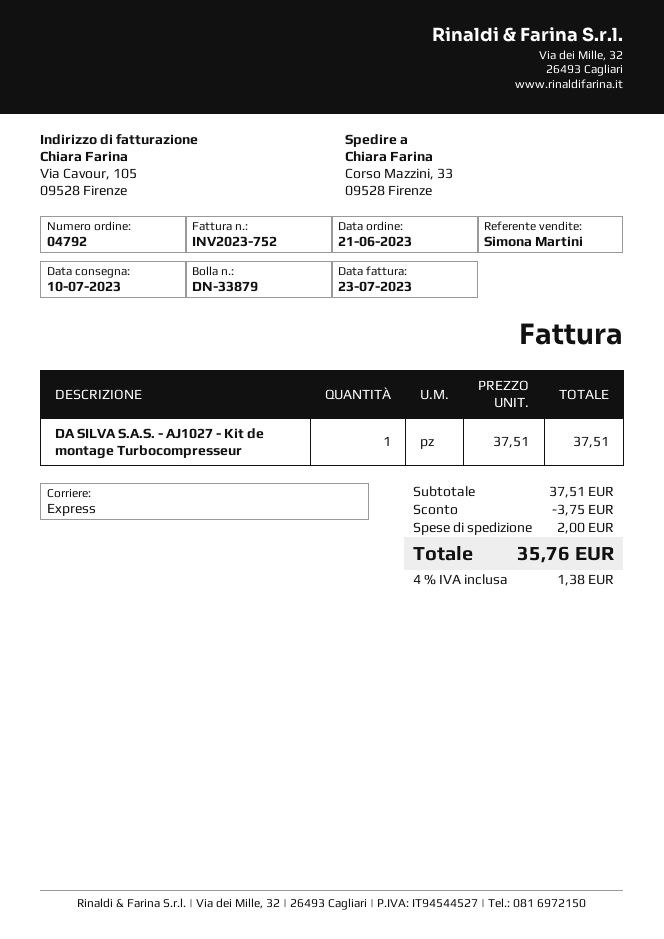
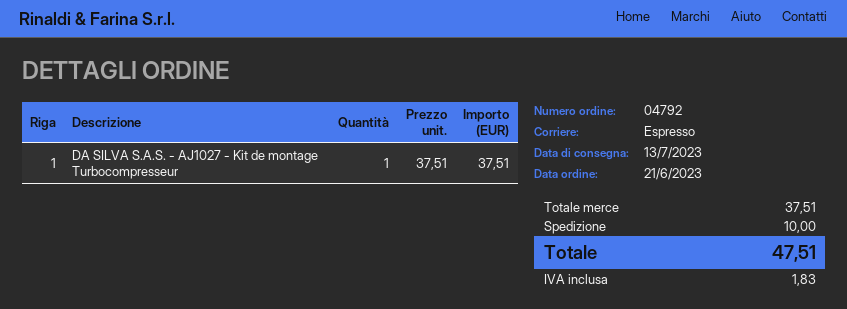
delivery date: 2023-07-10 -> 2023-07-13
discount: 3.75 -> none
shipping: 2.00 -> 10.00
tax: 1.38 -> 1.83
total: 35.76 -> 47.51

